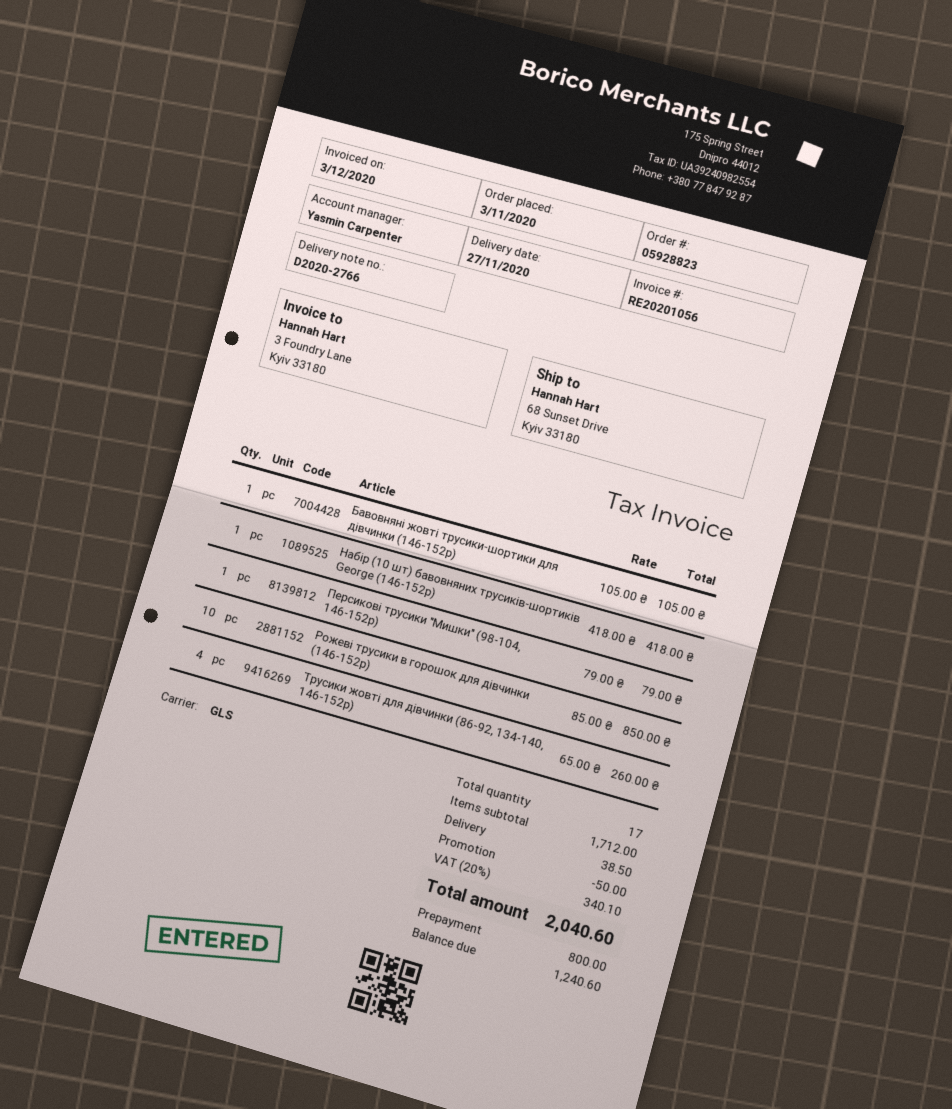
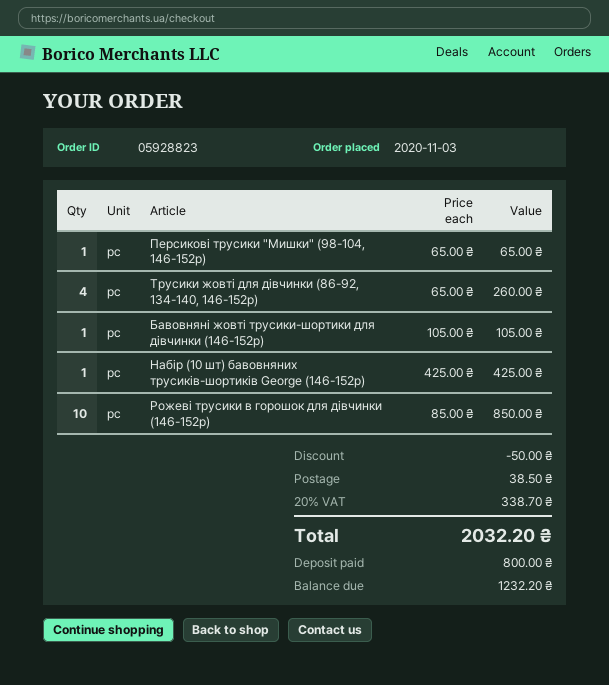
Набір (10 шт) бавовняних трусиків-шортиків George (146-152р): 1 x 418.00 = 418.00 -> 1 x 425.00 = 425.00
Персикові трусики "Мишки" (98-104, 146-152р): 1 x 79.00 = 79.00 -> 1 x 65.00 = 65.00
tax: 20% = 340.10 -> 20% = 338.70
total: 2040.60 -> 2032.20
balance: 1240.60 -> 1232.20

